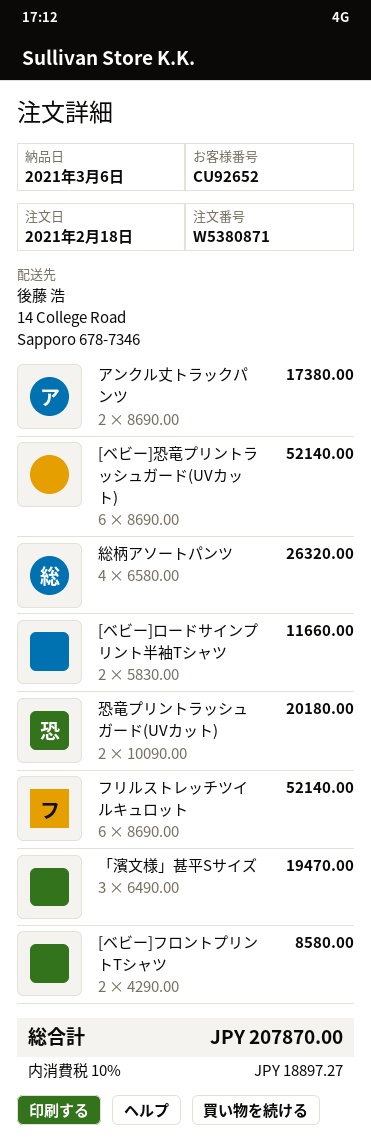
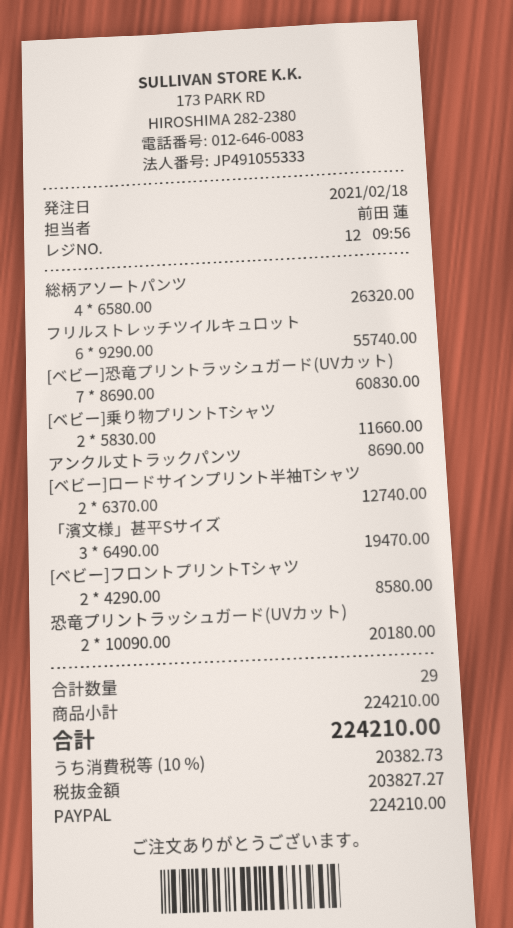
アンクル丈トラックパンツ: 2 x 8690.00 = 17380.00 -> 1 x 8690.00 = 8690.00
[ベビー]恐竜プリントラッシュガード(UVカット): 6 x 8690.00 = 52140.00 -> 7 x 8690.00 = 60830.00
[ベビー]ロードサインプリント半袖Tシャツ: 2 x 5830.00 = 11660.00 -> 2 x 6370.00 = 12740.00
フリルストレッチツイルキュロット: 6 x 8690.00 = 52140.00 -> 6 x 9290.00 = 55740.00
[ベビー]乗り物プリントTシャツ: none -> 2 x 5830.00 = 11660.00
tax: 10% = 18897.27 -> 10% = 20382.73
total: 207870.00 -> 224210.00

